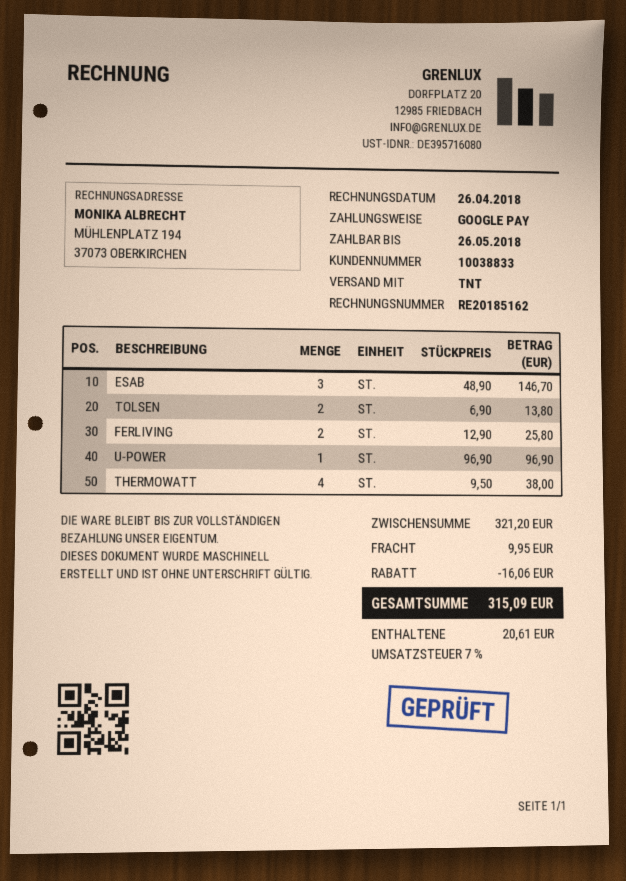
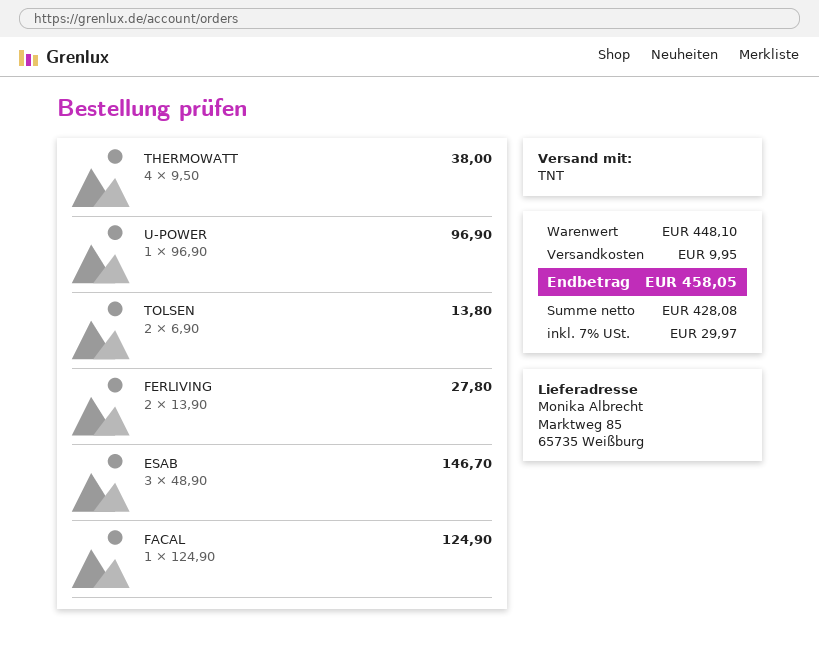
FERLIVING: 2 x 12.90 = 25.80 -> 2 x 13.90 = 27.80
FACAL: none -> 1 x 124.90 = 124.90
subtotal: 321.20 -> 448.10
discount: 16.06 -> none
tax: 7% = 20.61 -> 7% = 29.97
total: 315.09 -> 458.05

